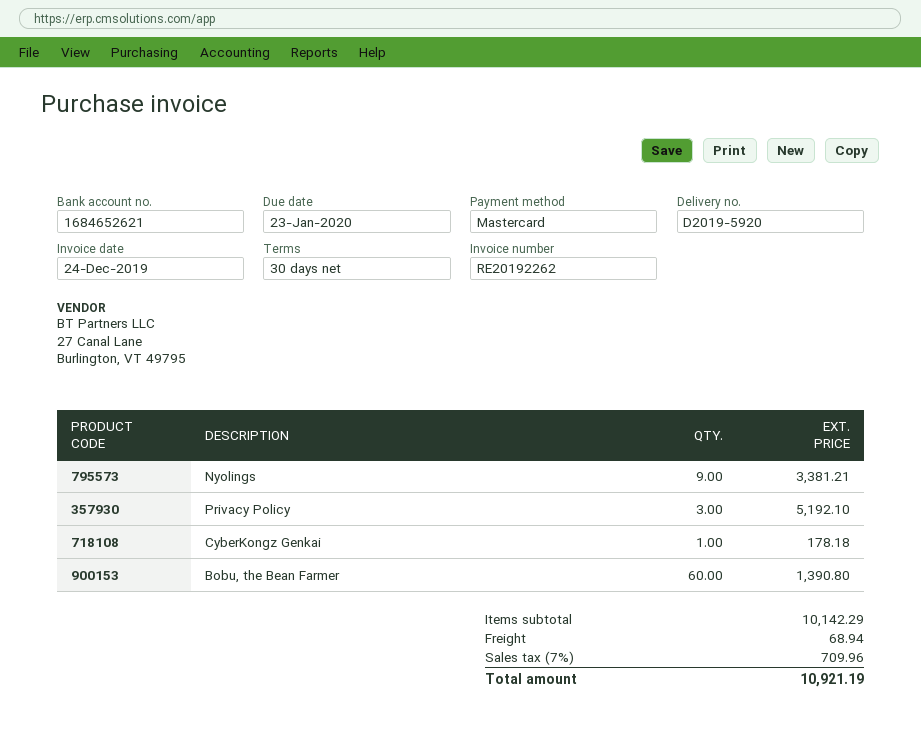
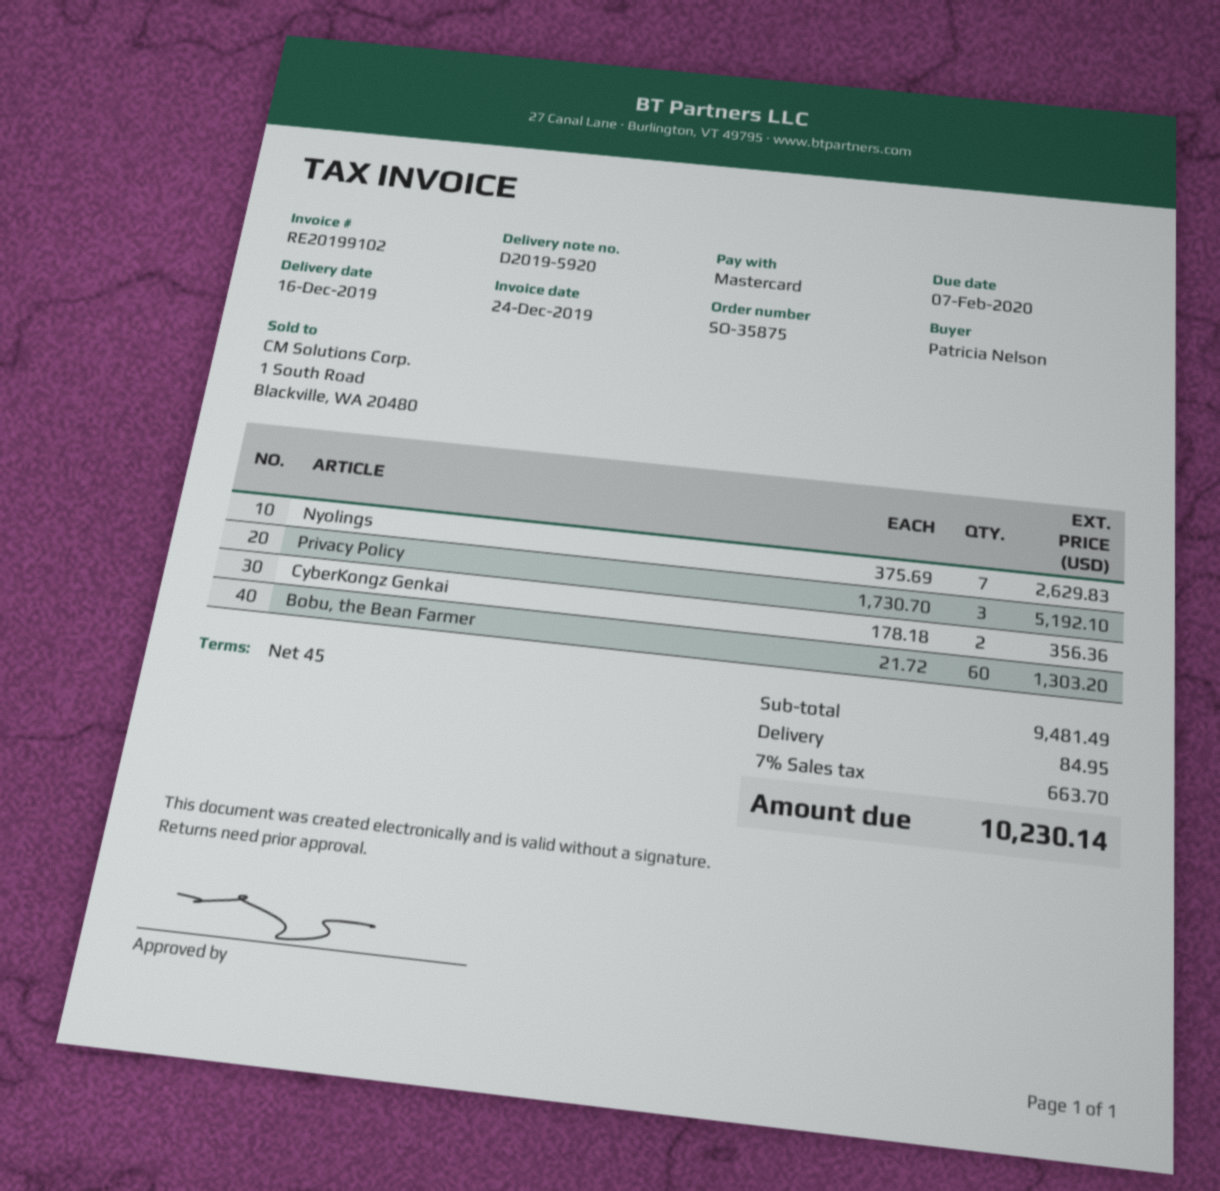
invoice number: RE20192262 -> RE20199102
payment terms: 30 days -> 45 days
due date: 2020-01-23 -> 2020-02-07
Nyolings: 9 for 3381.21 -> 7 for 2629.83
CyberKongz Genkai: 1 for 178.18 -> 2 for 356.36
Bobu, the Bean Farmer: 60 for 1390.80 -> 60 for 1303.20
subtotal: 10142.29 -> 9481.49
shipping: 68.94 -> 84.95
tax: 7% = 709.96 -> 7% = 663.70
total: 10921.19 -> 10230.14

